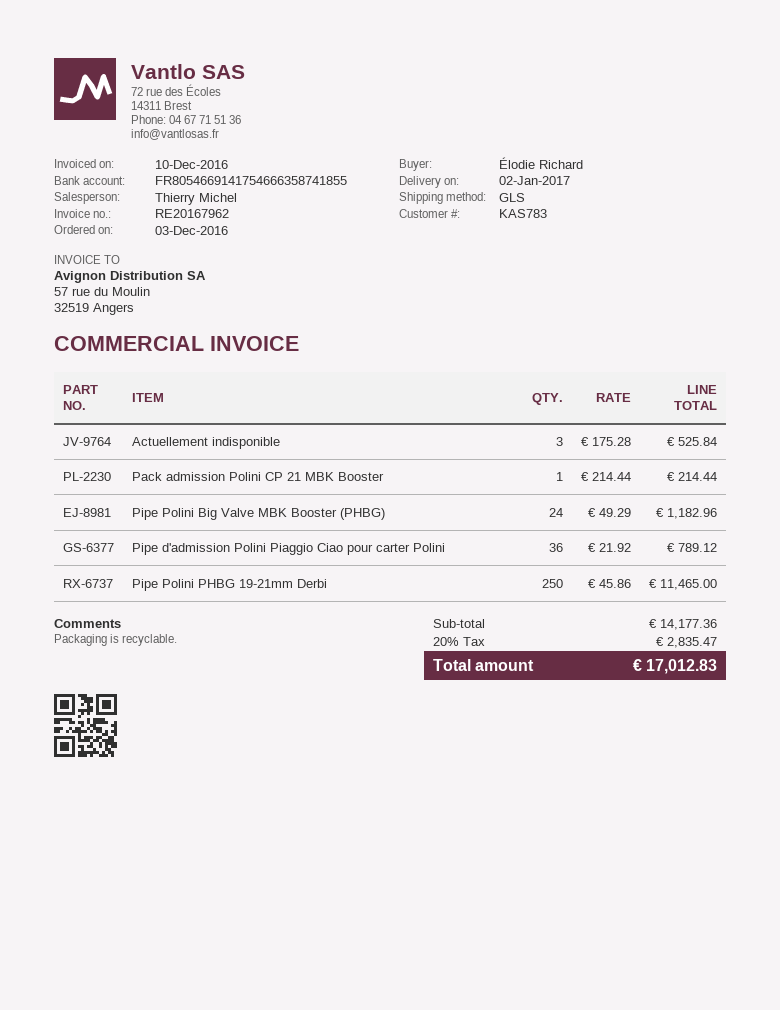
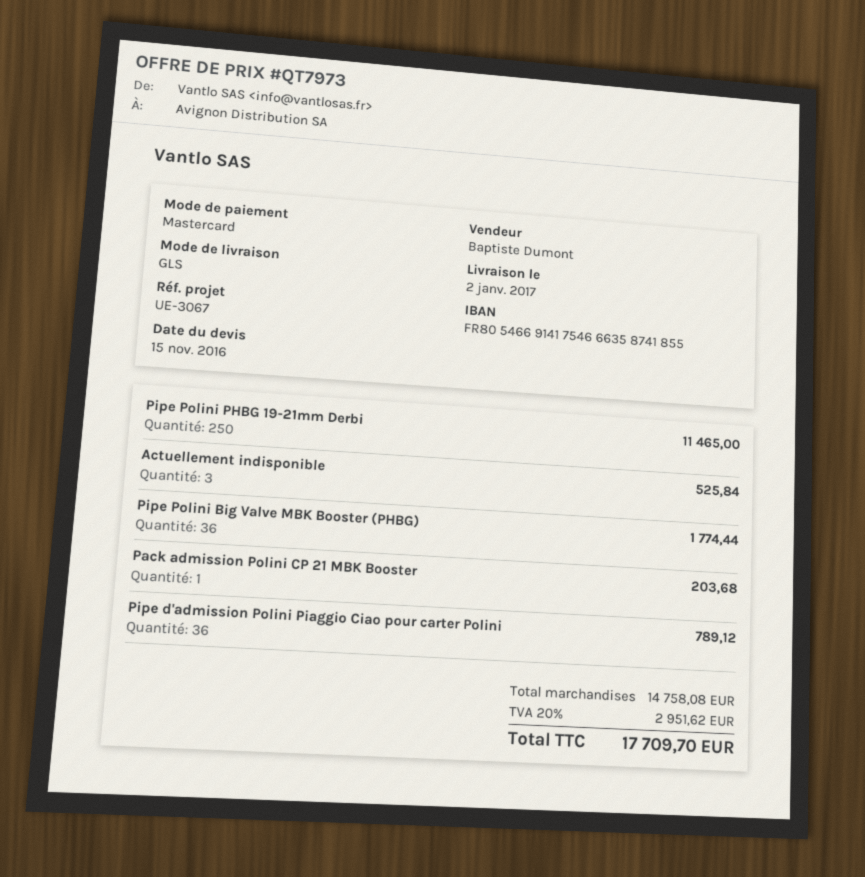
sales rep: Thierry Michel -> Baptiste Dumont
Pack admission Polini CP 21 MBK Booster: 1 for 214.44 -> 1 for 203.68
Pipe Polini Big Valve MBK Booster (PHBG): 24 for 1182.96 -> 36 for 1774.44
subtotal: 14177.36 -> 14758.08
tax: 20% = 2835.47 -> 20% = 2951.62
total: 17012.83 -> 17709.70

